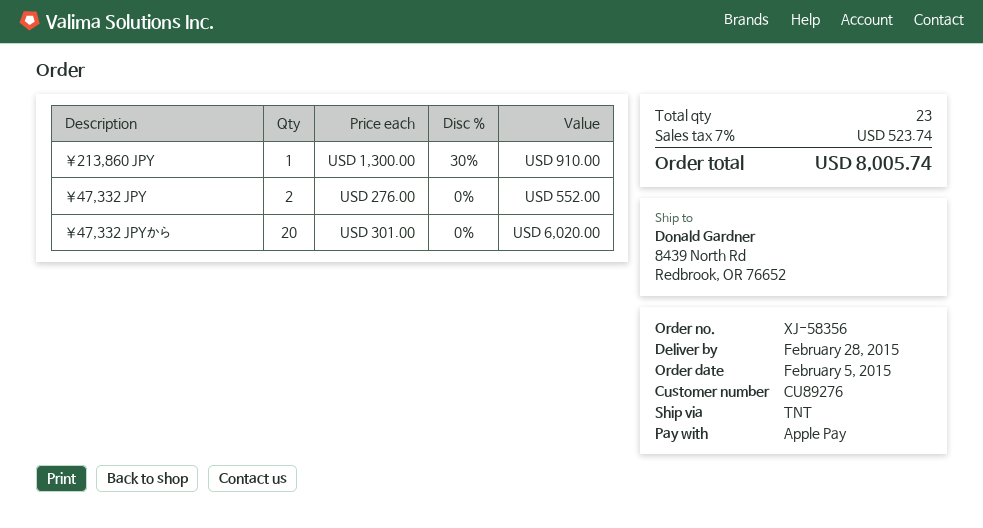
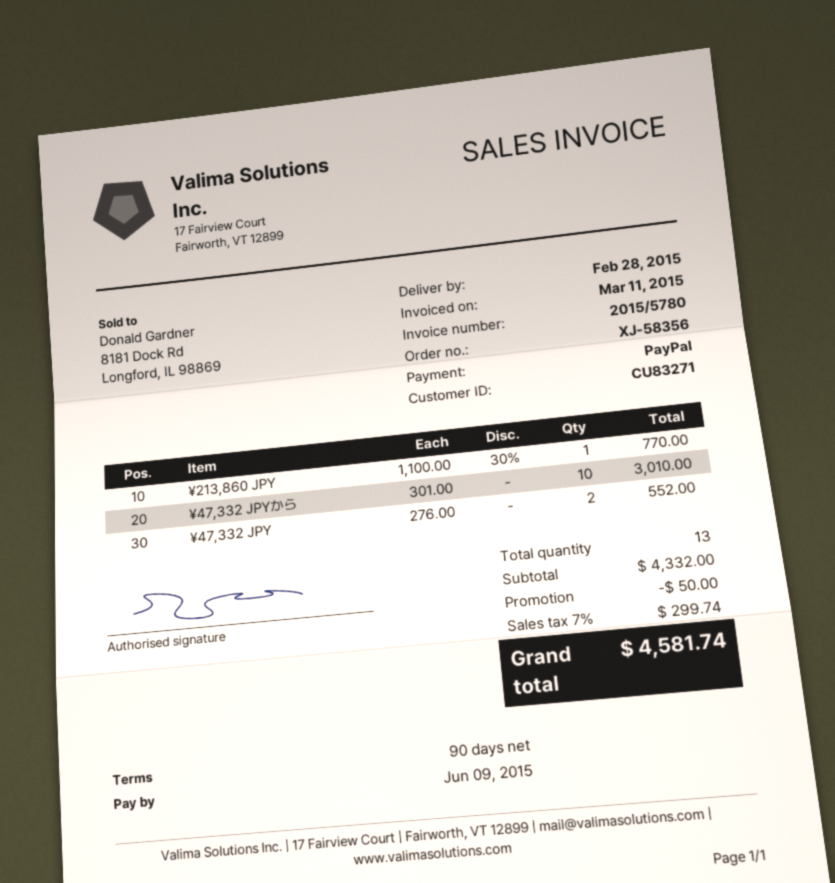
customer number: CU89276 -> CU83271
payment method: Apple Pay -> PayPal
¥213,860 JPY: 1 x 1300.00 - 30% = 910.00 -> 1 x 1100.00 - 30% = 770.00
¥47,332 JPYから: 20 x 301.00 = 6020.00 -> 10 x 301.00 = 3010.00
total quantity: 23 -> 13
discount: none -> 50.00
tax: 7% = 523.74 -> 7% = 299.74
total: 8005.74 -> 4581.74

